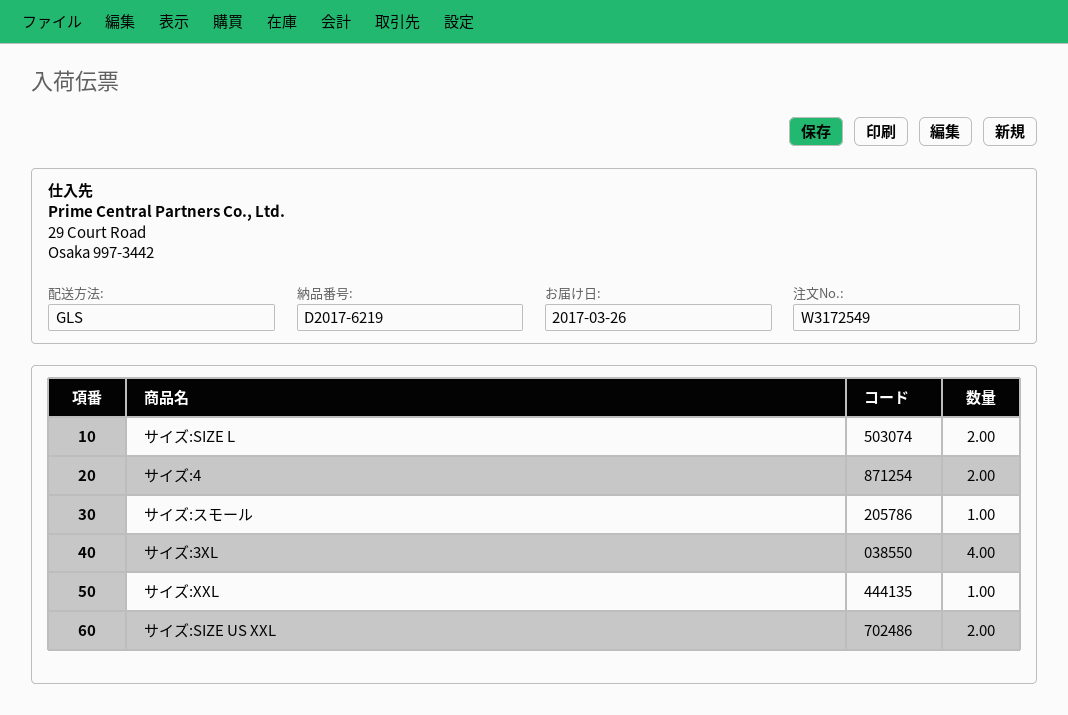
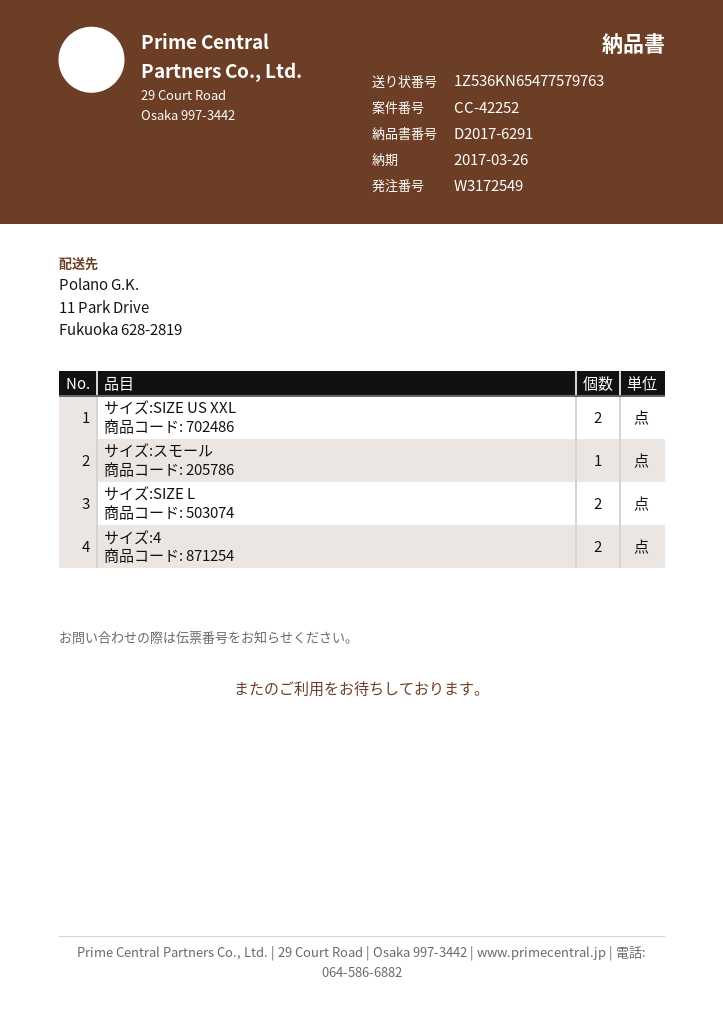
delivery note number: D2017-6219 -> D2017-6291
サイズ:3XL: 4 -> none
サイズ:XXL: 1 -> none

